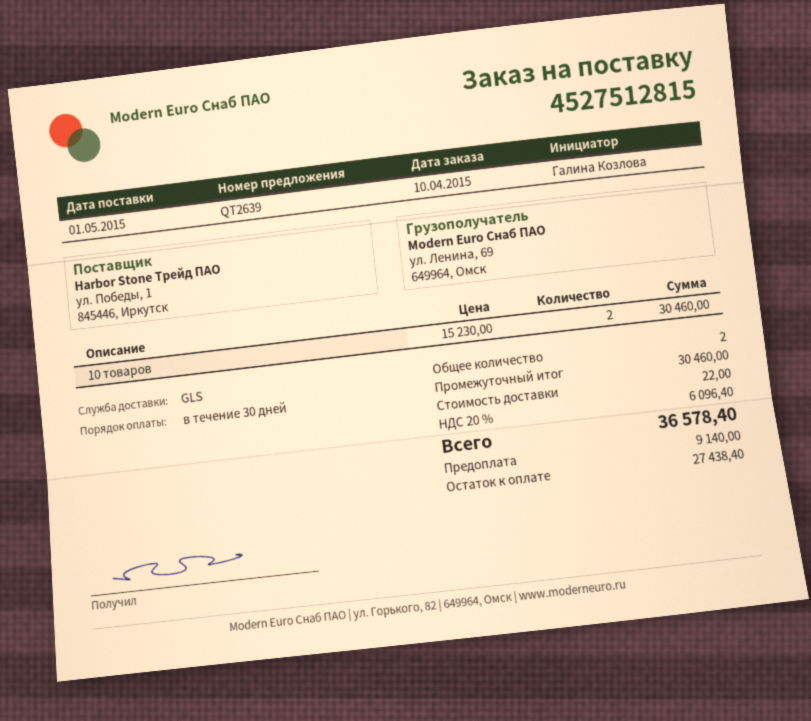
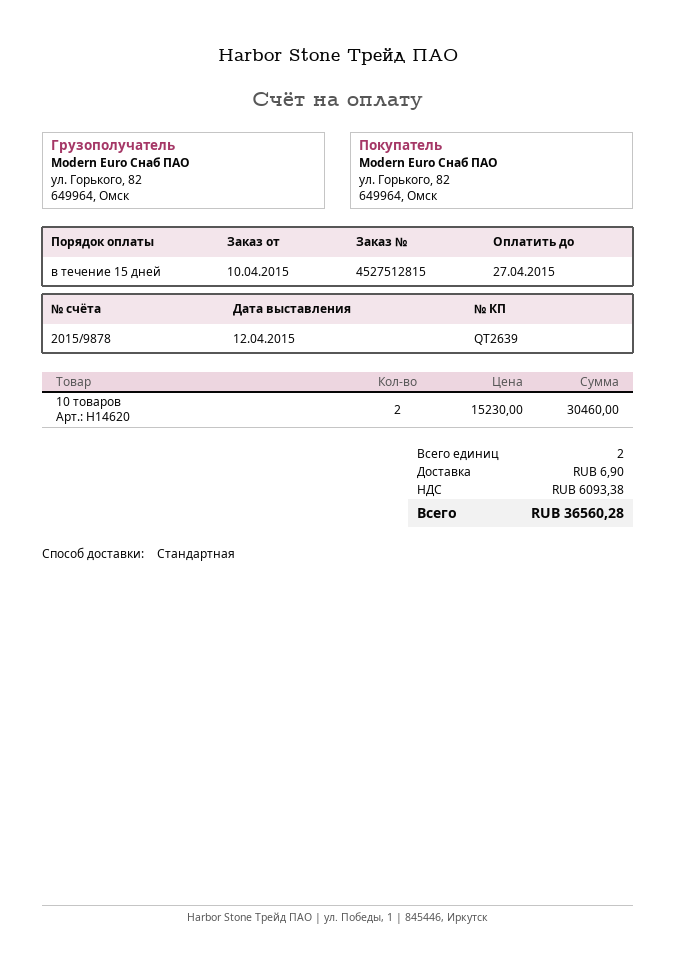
payment terms: 30 days -> 15 days
shipping method: GLS -> standard
ship to: ул. Ленина, 69, 649964, Омск -> ул. Горького, 82, 649964, Омск
shipping: 22.00 -> 6.90
tax: 6096.40 -> 6093.38
total: 36578.40 -> 36560.28

